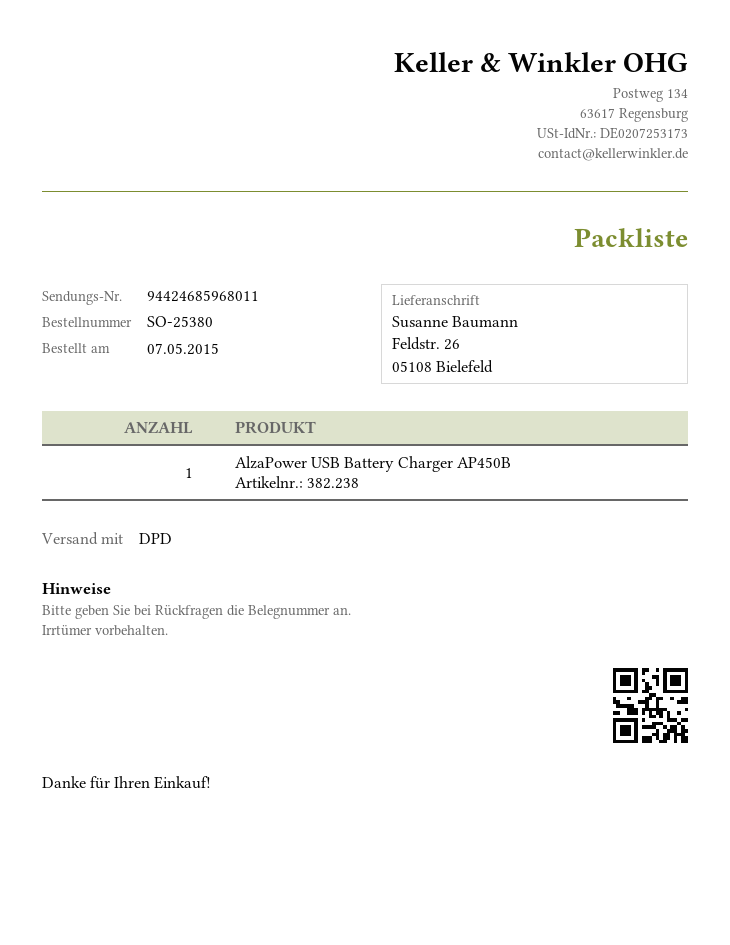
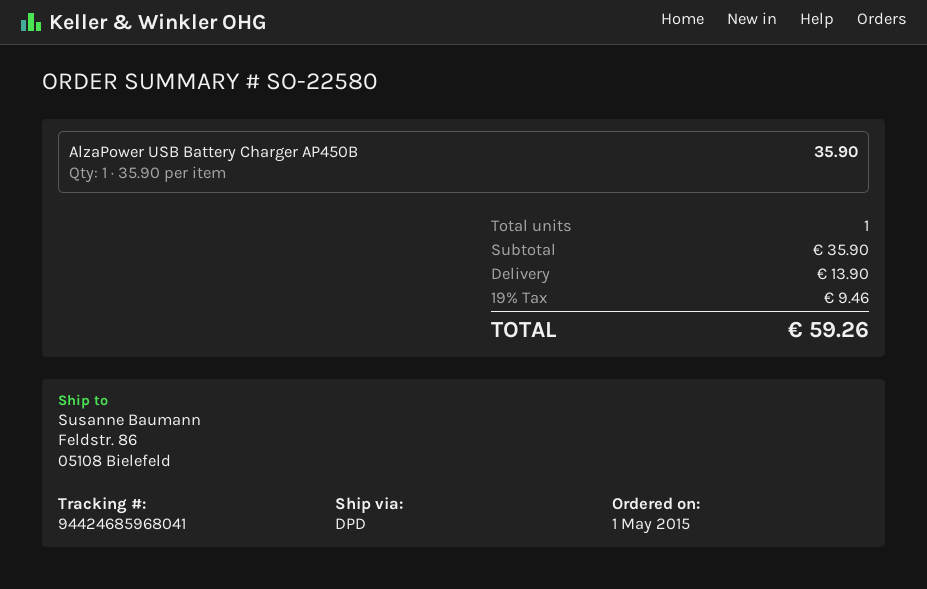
order number: SO-25380 -> SO-22580
order date: 2015-05-07 -> 2015-05-01
tracking number: 94424685968011 -> 94424685968041
ship to: Feldstr. 26, 05108 Bielefeld -> Feldstr. 86, 05108 Bielefeld

